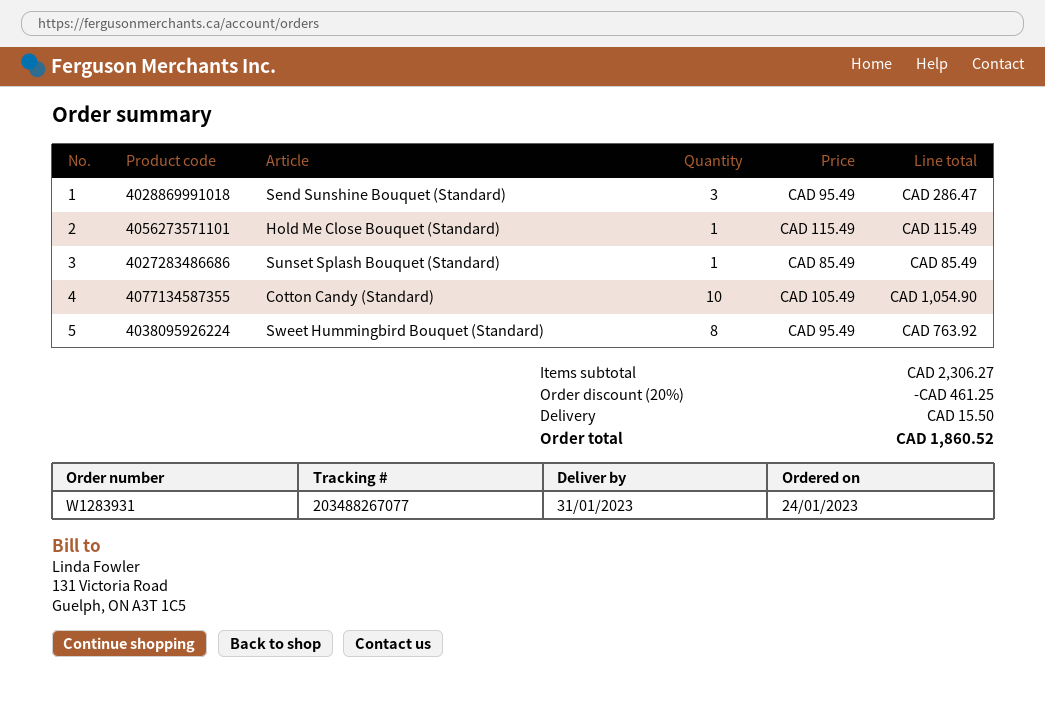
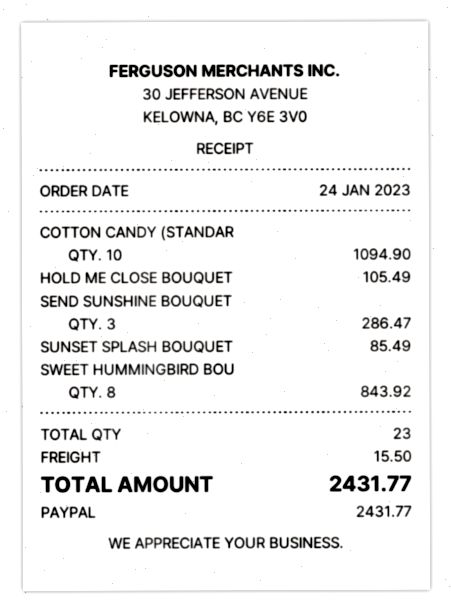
Hold Me Close Bouquet (Standard): 1 for 115.49 -> 1 for 105.49
Cotton Candy (Standard): 10 for 1054.90 -> 10 for 1094.90
Sweet Hummingbird Bouquet (Standard): 8 for 763.92 -> 8 for 843.92
discount: 20% = 461.25 -> none
total: 1860.52 -> 2431.77

